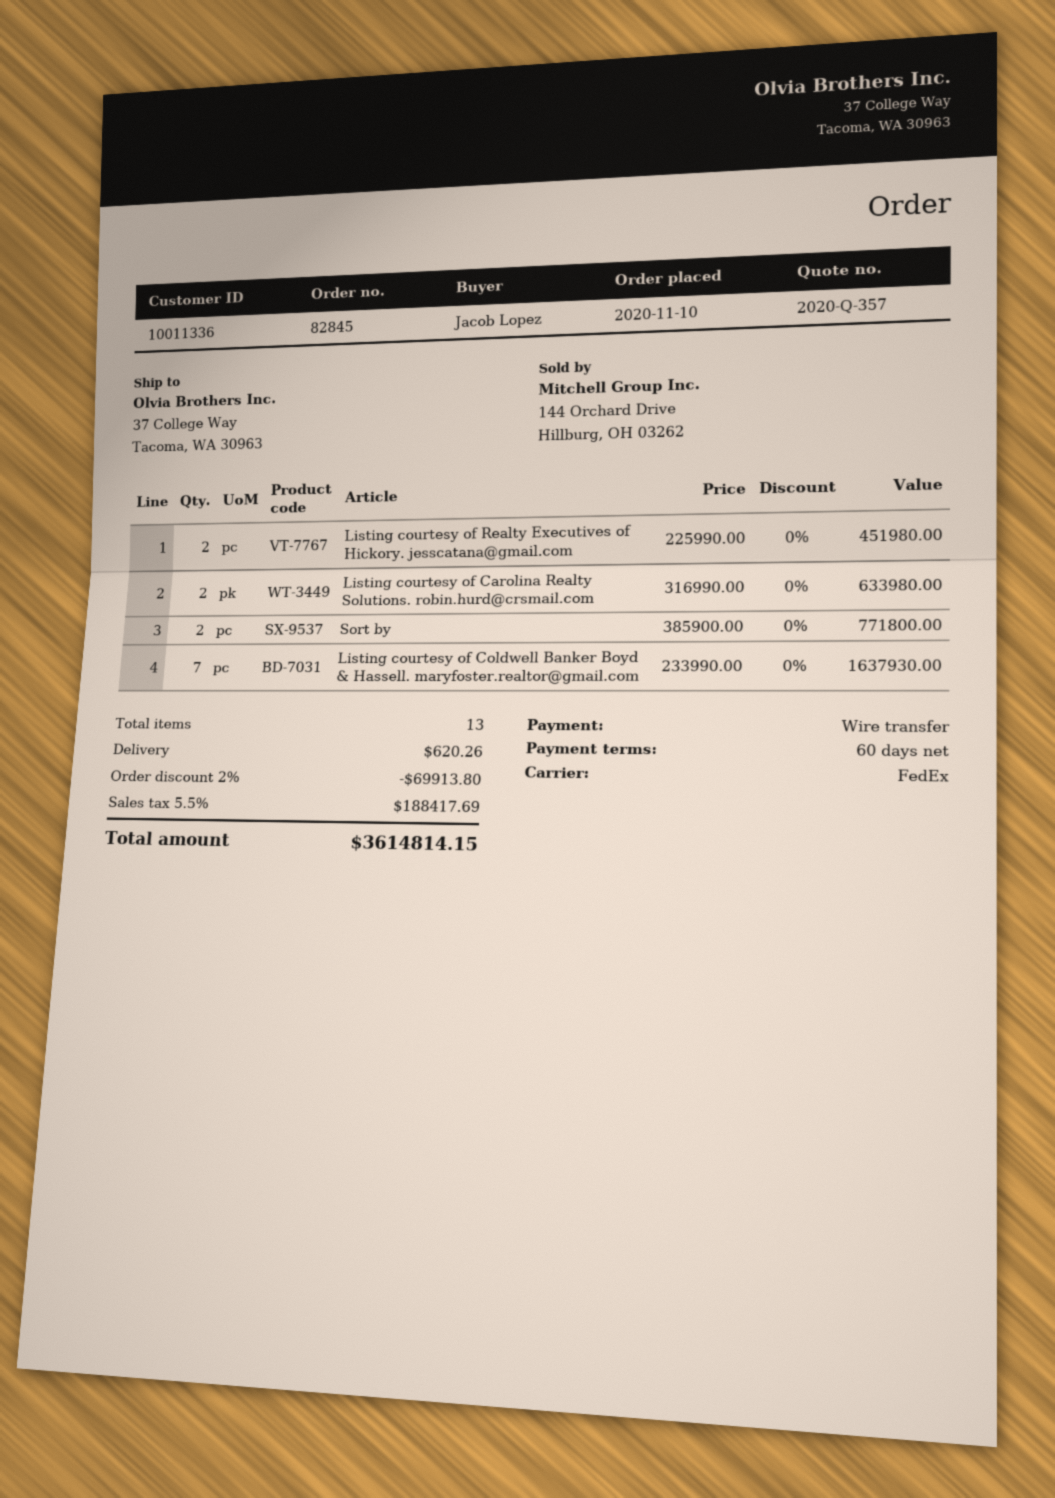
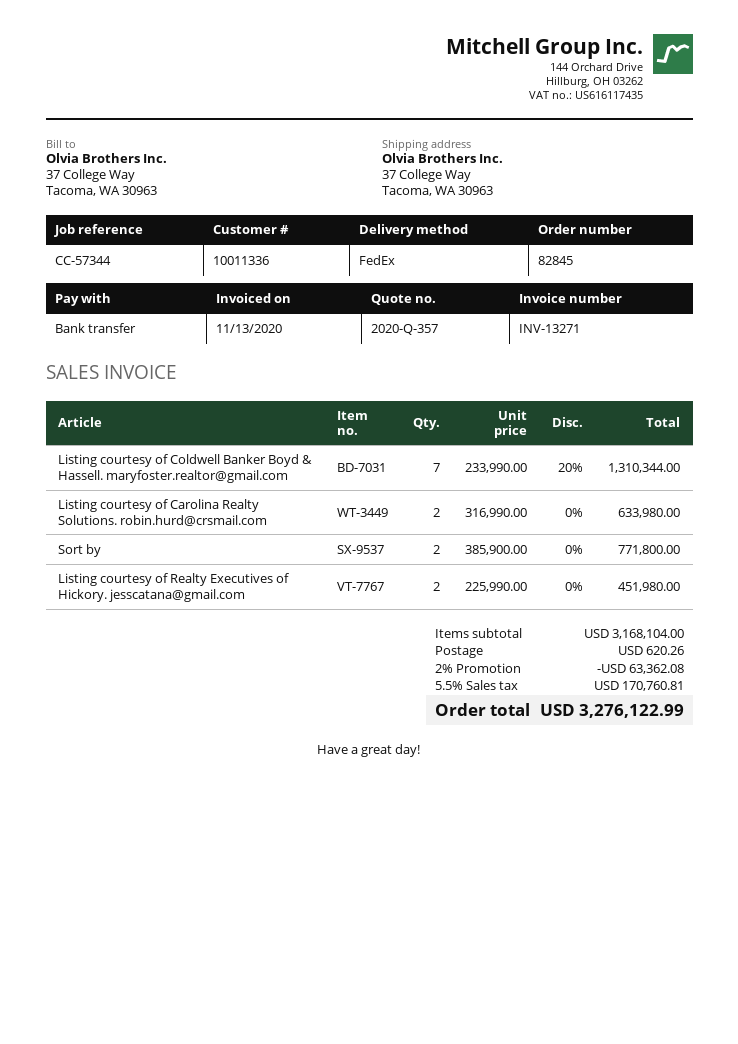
Listing courtesy of Coldwell Banker Boyd & Hassell. maryfoster.realtor@gmail.com: 7 x 233990.00 = 1637930.00 -> 7 x 233990.00 - 20% = 1310344.00
discount: 2% = 69913.80 -> 2% = 63362.08
tax: 5.5% = 188417.69 -> 5.5% = 170760.81
total: 3614814.15 -> 3276122.99

